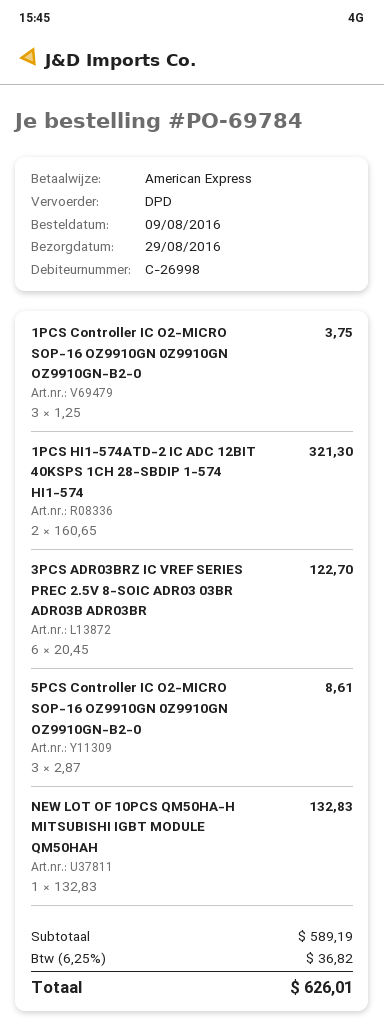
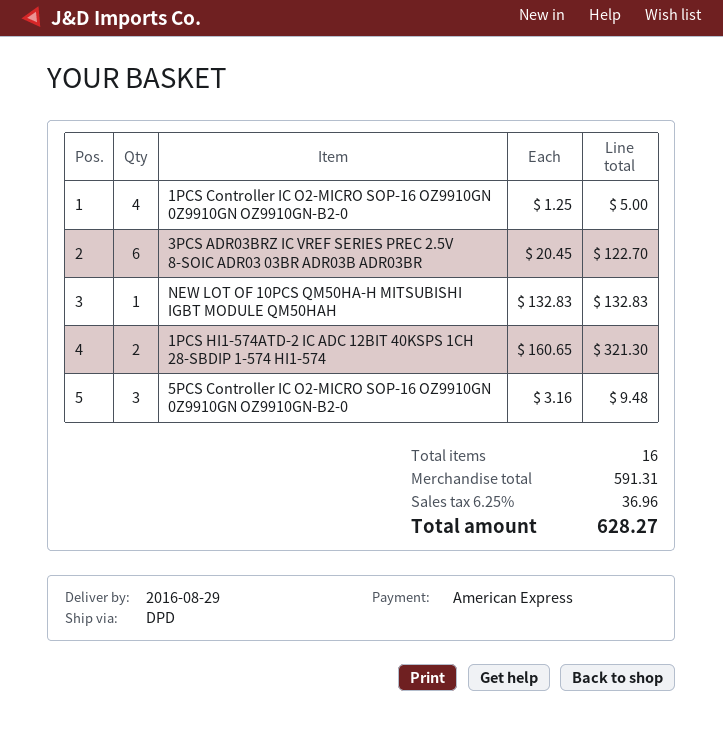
1PCS Controller IC O2-MICRO SOP-16 OZ9910GN 0Z9910GN OZ9910GN-B2-0: 3 x 1.25 = 3.75 -> 4 x 1.25 = 5.00
5PCS Controller IC O2-MICRO SOP-16 OZ9910GN 0Z9910GN OZ9910GN-B2-0: 3 x 2.87 = 8.61 -> 3 x 3.16 = 9.48
subtotal: 589.19 -> 591.31
tax: 6.25% = 36.82 -> 6.25% = 36.96
total: 626.01 -> 628.27

